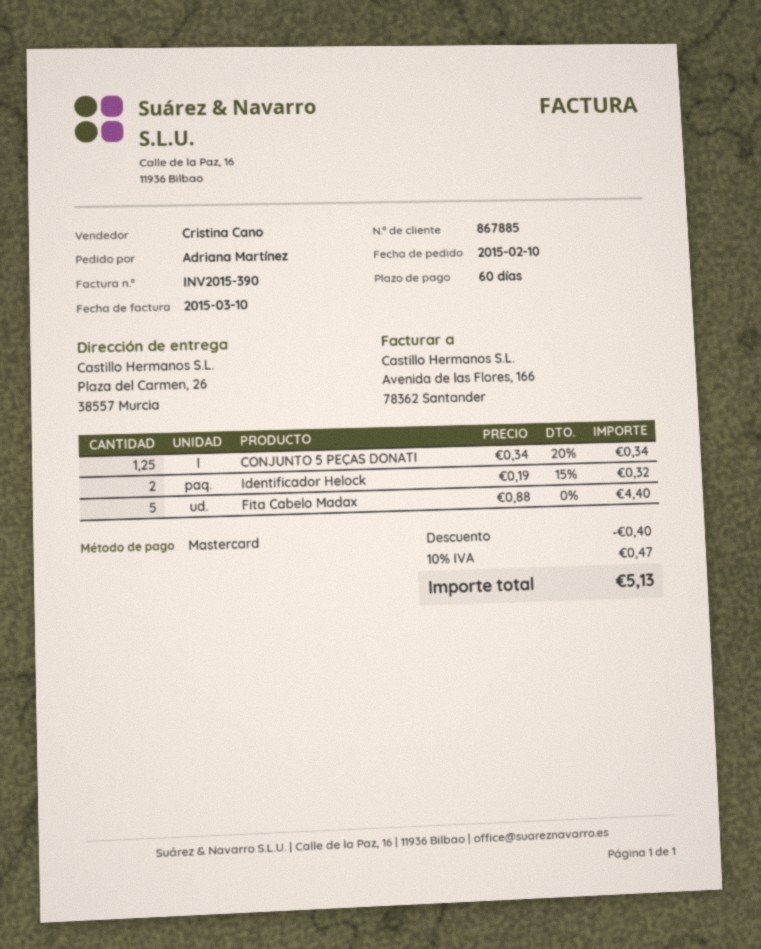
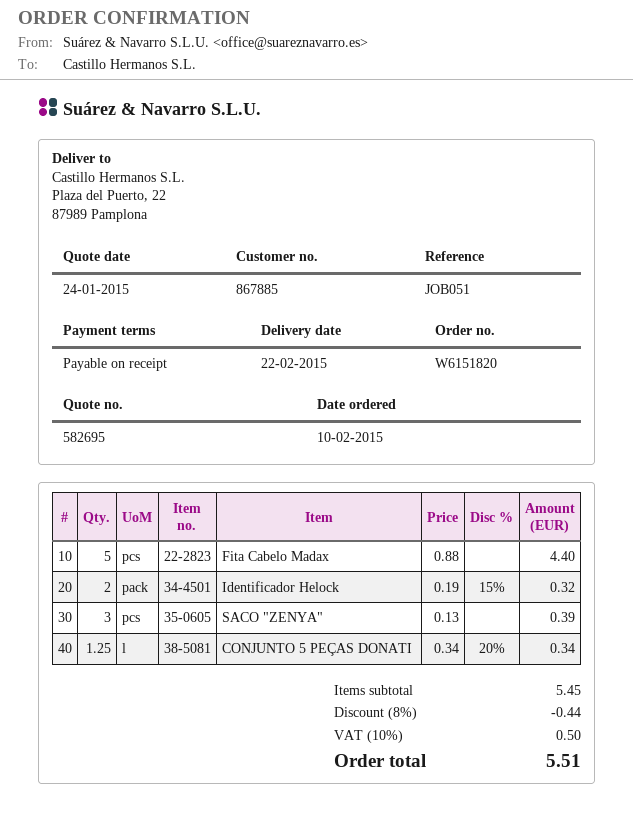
payment terms: 60 days -> on receipt
ship to: Plaza del Carmen, 26, 38557 Murcia -> Plaza del Puerto, 22, 87989 Pamplona
SACO "ZENYA": none -> 3 x 0.13 = 0.39
discount: 0.40 -> 0.44
tax: 10% = 0.47 -> 10% = 0.50
total: 5.13 -> 5.51

